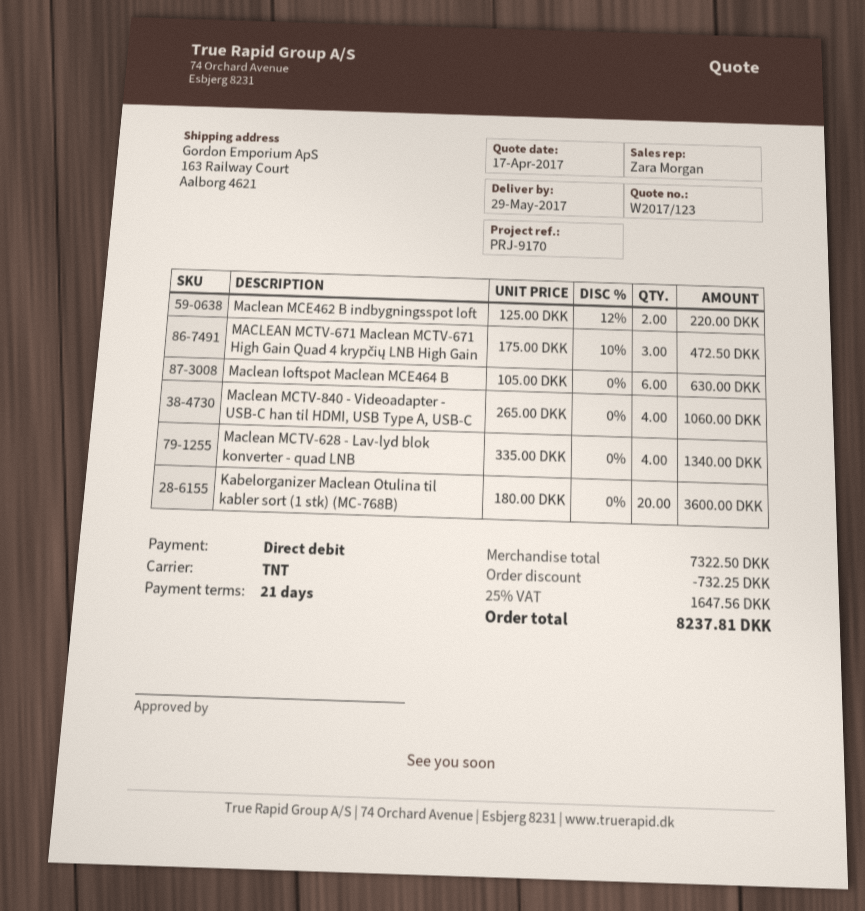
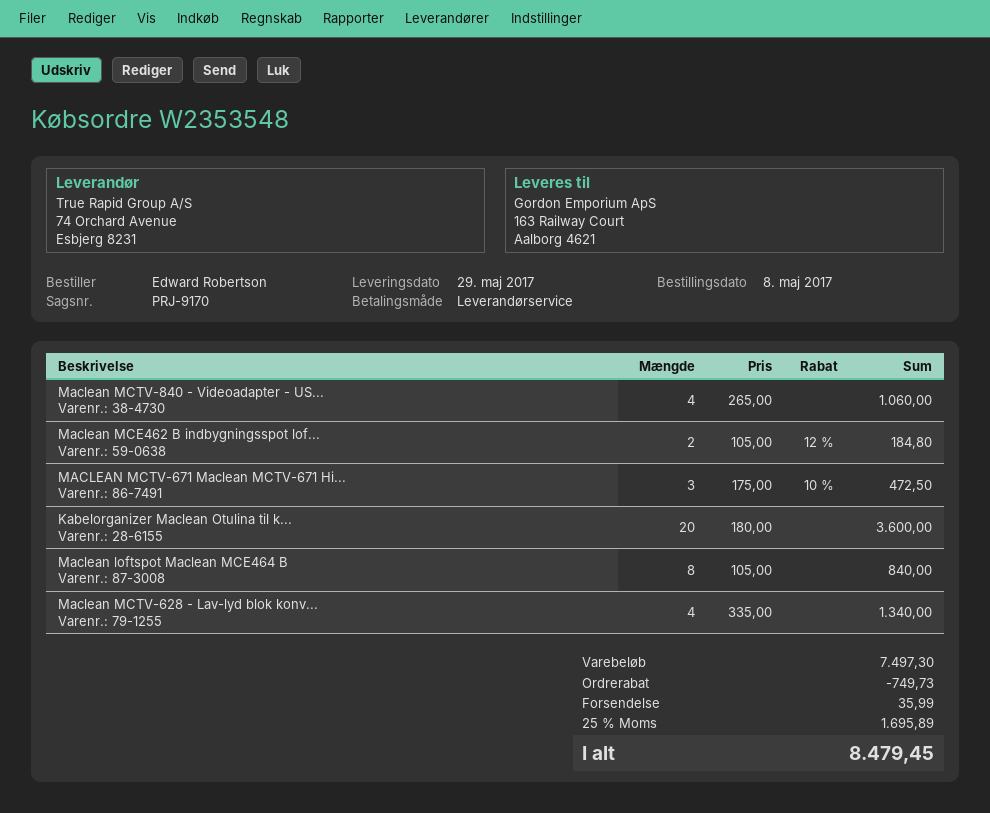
Maclean MCE462 B indbygningsspot loft: 2 x 125.00 - 12% = 220.00 -> 2 x 105.00 - 12% = 184.80
Maclean loftspot Maclean MCE464 B: 6 x 105.00 = 630.00 -> 8 x 105.00 = 840.00
subtotal: 7322.50 -> 7497.30
discount: 732.25 -> 749.73
shipping: none -> 35.99
tax: 25% = 1647.56 -> 25% = 1695.89
total: 8237.81 -> 8479.45

